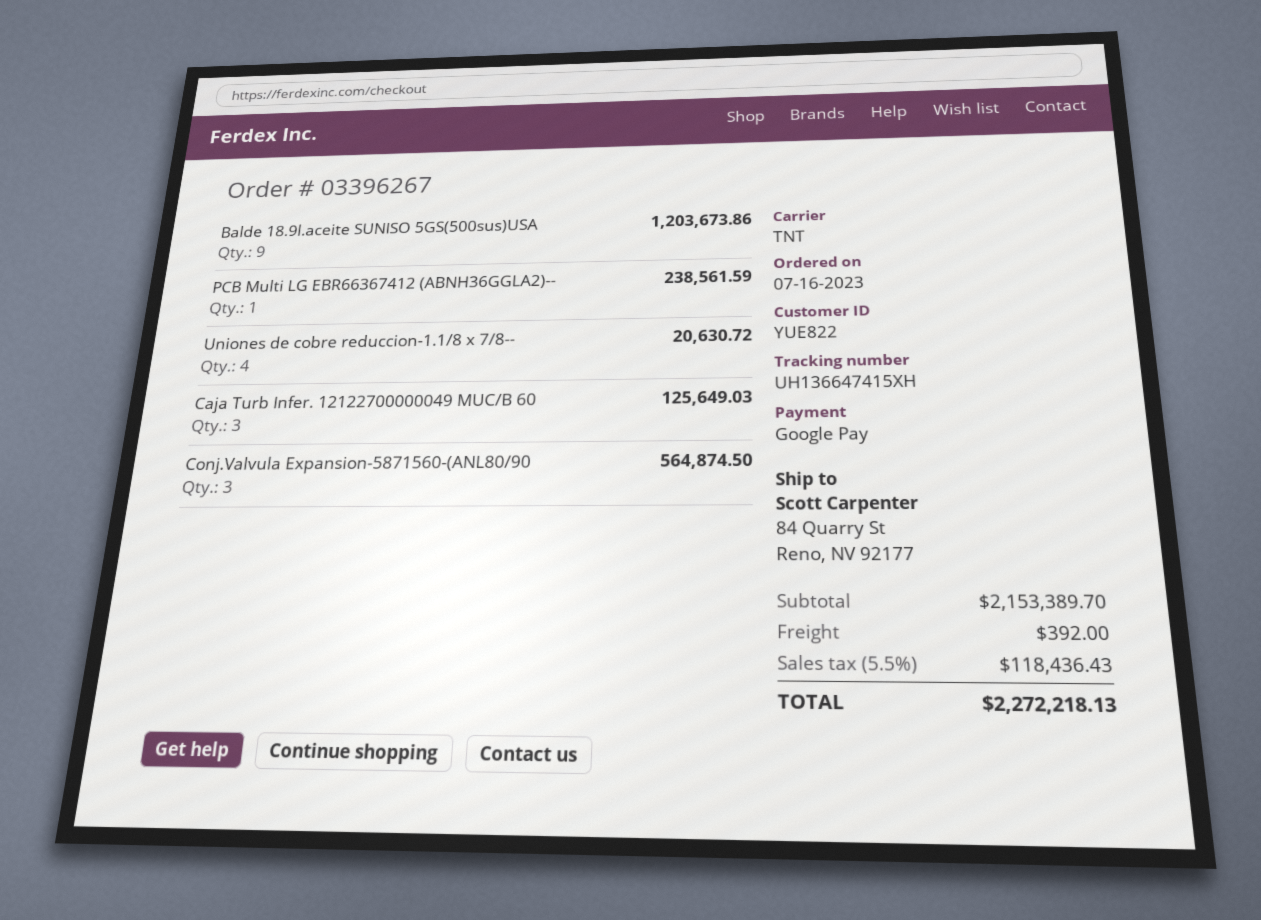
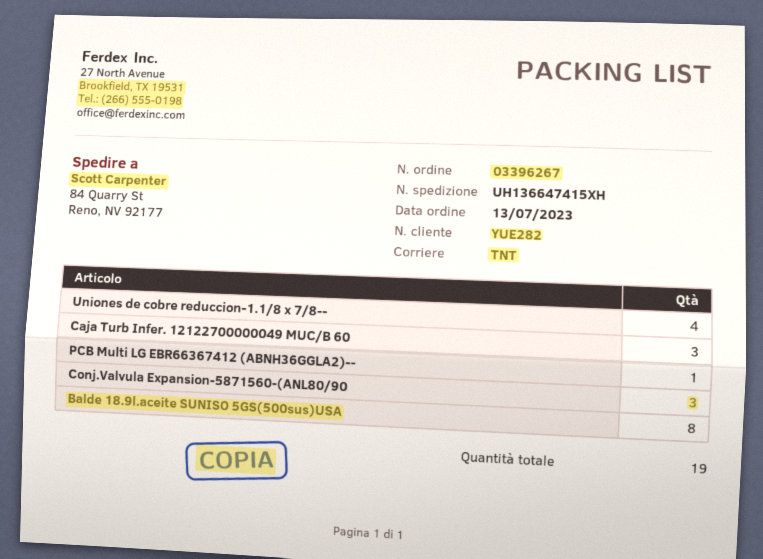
order date: 2023-07-16 -> 2023-07-13
customer number: YUE822 -> YUE282
Balde 18.9l.aceite SUNISO 5GS(500sus)USA: 9 -> 8

